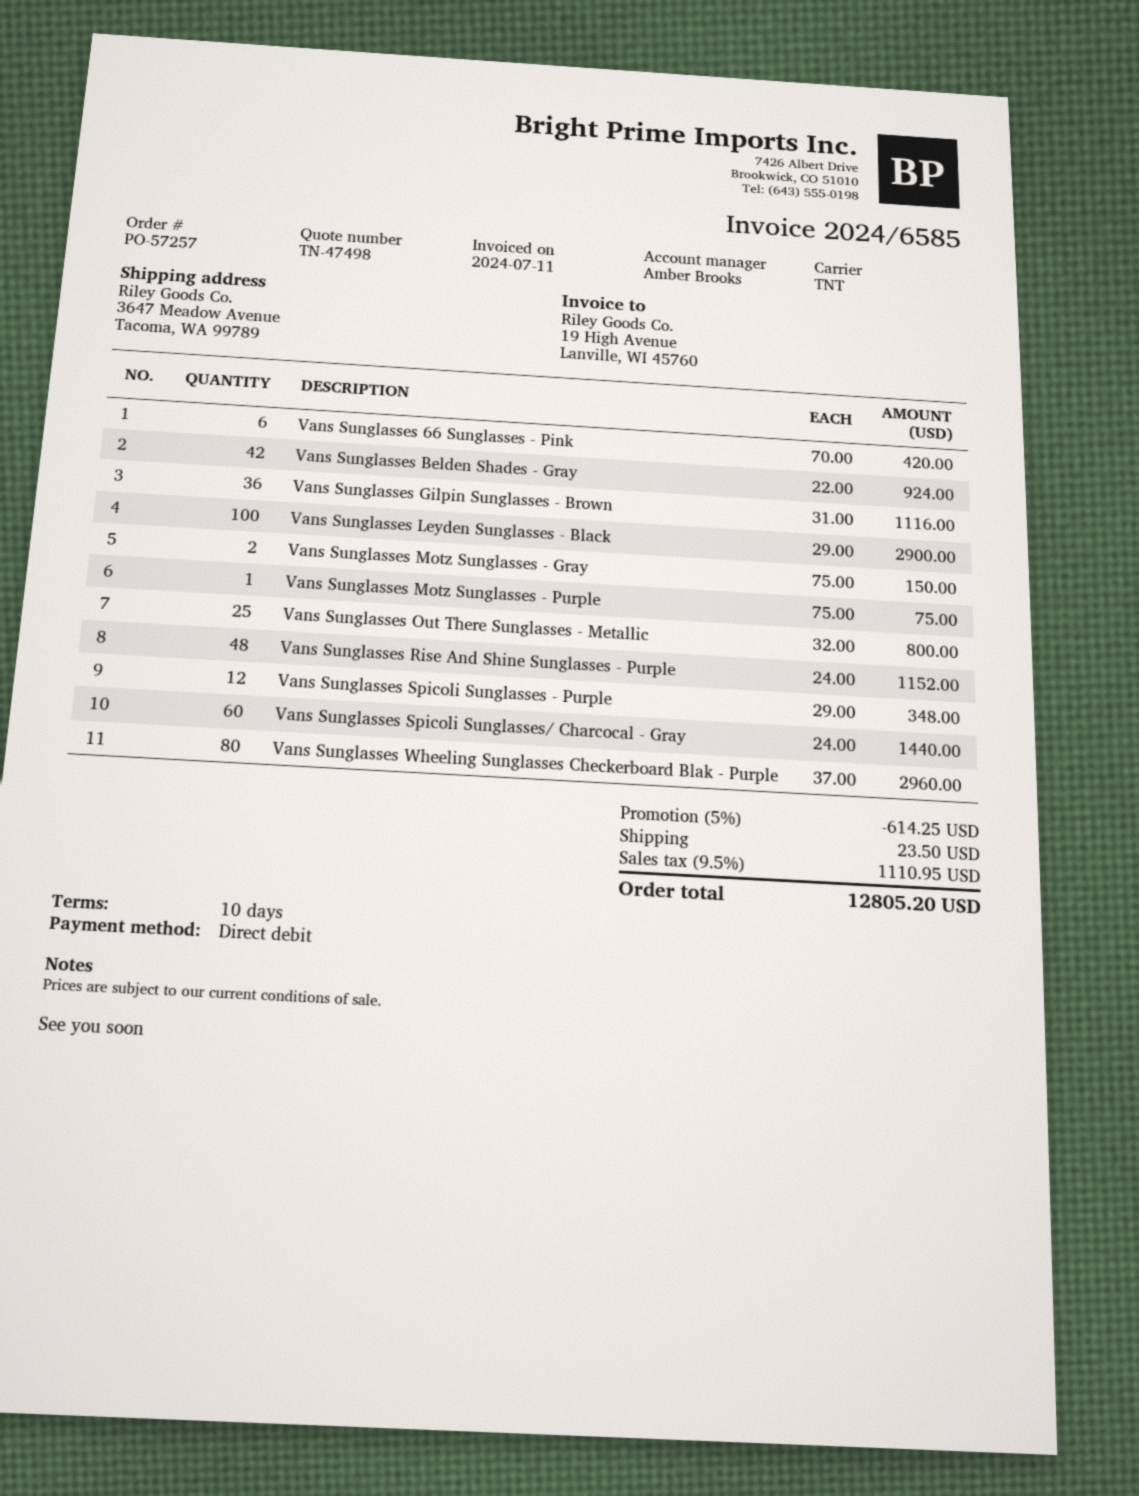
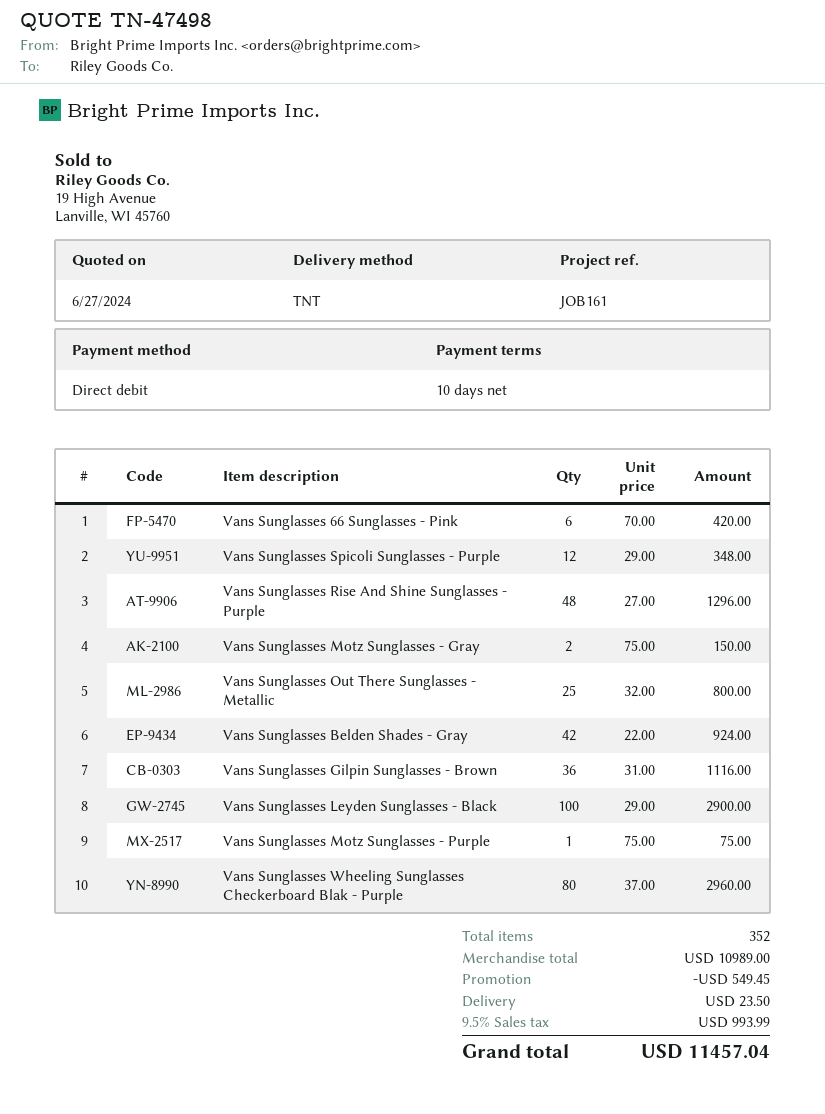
Vans Sunglasses Rise And Shine Sunglasses - Purple: 48 x 24.00 = 1152.00 -> 48 x 27.00 = 1296.00
Vans Sunglasses Spicoli Sunglasses/ Charcocal - Gray: 60 x 24.00 = 1440.00 -> none
discount: 614.25 -> 549.45
tax: 9.5% = 1110.95 -> 9.5% = 993.99
total: 12805.20 -> 11457.04

